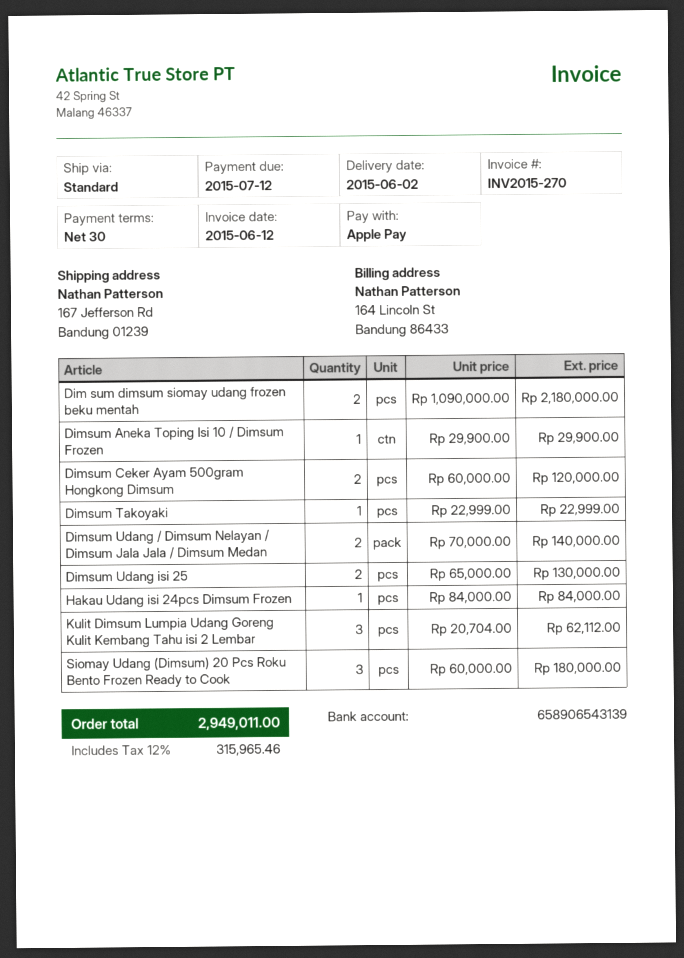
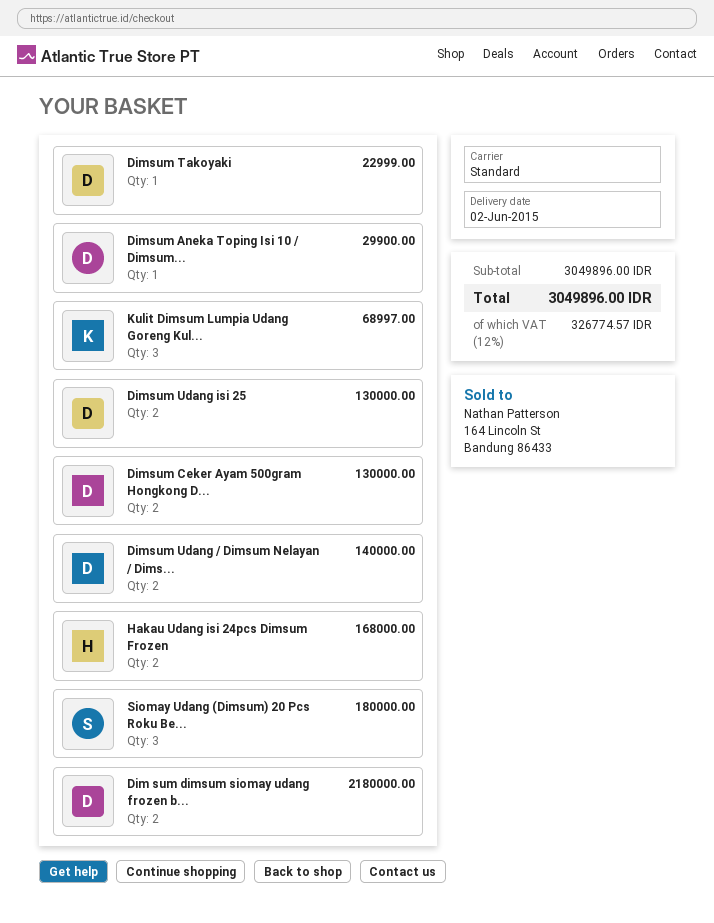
Dimsum Ceker Ayam 500gram Hongkong Dimsum: 2 for 120000.00 -> 2 for 130000.00
Hakau Udang isi 24pcs Dimsum Frozen: 1 for 84000.00 -> 2 for 168000.00
Kulit Dimsum Lumpia Udang Goreng Kulit Kembang Tahu isi 2 Lembar: 3 for 62112.00 -> 3 for 68997.00
tax: 12% = 315965.46 -> 12% = 326774.57
total: 2949011.00 -> 3049896.00

